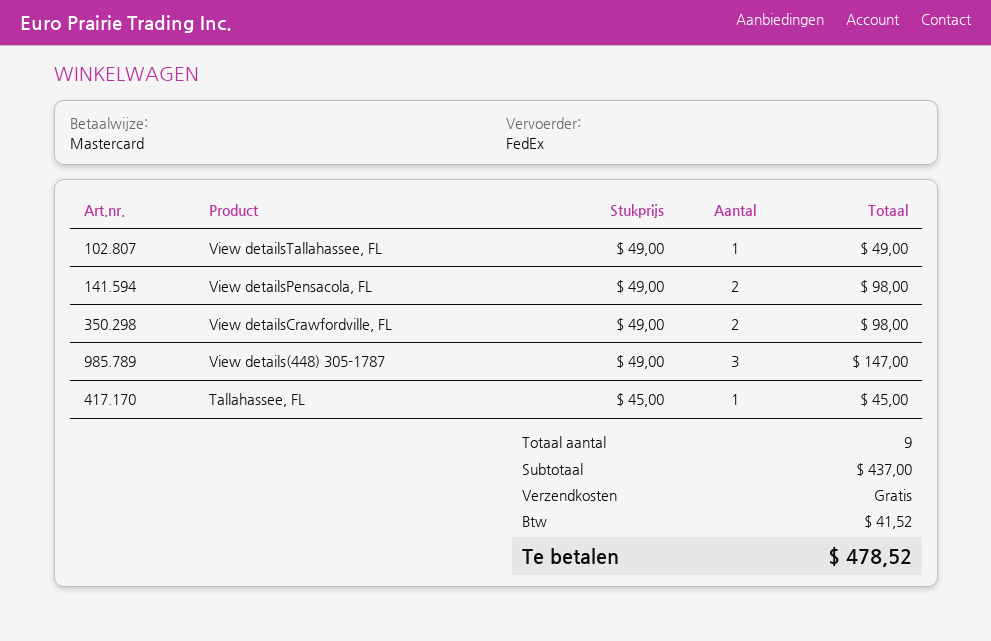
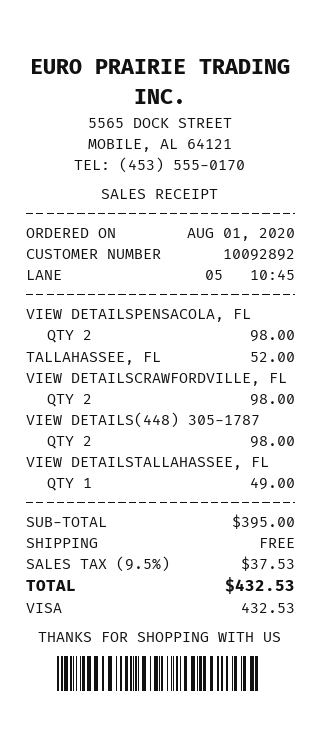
payment method: Mastercard -> Visa
View details(448) 305-1787: 3 for 147.00 -> 2 for 98.00
Tallahassee, FL: 1 for 45.00 -> 1 for 52.00
subtotal: 437.00 -> 395.00
tax: 41.52 -> 37.53
total: 478.52 -> 432.53

